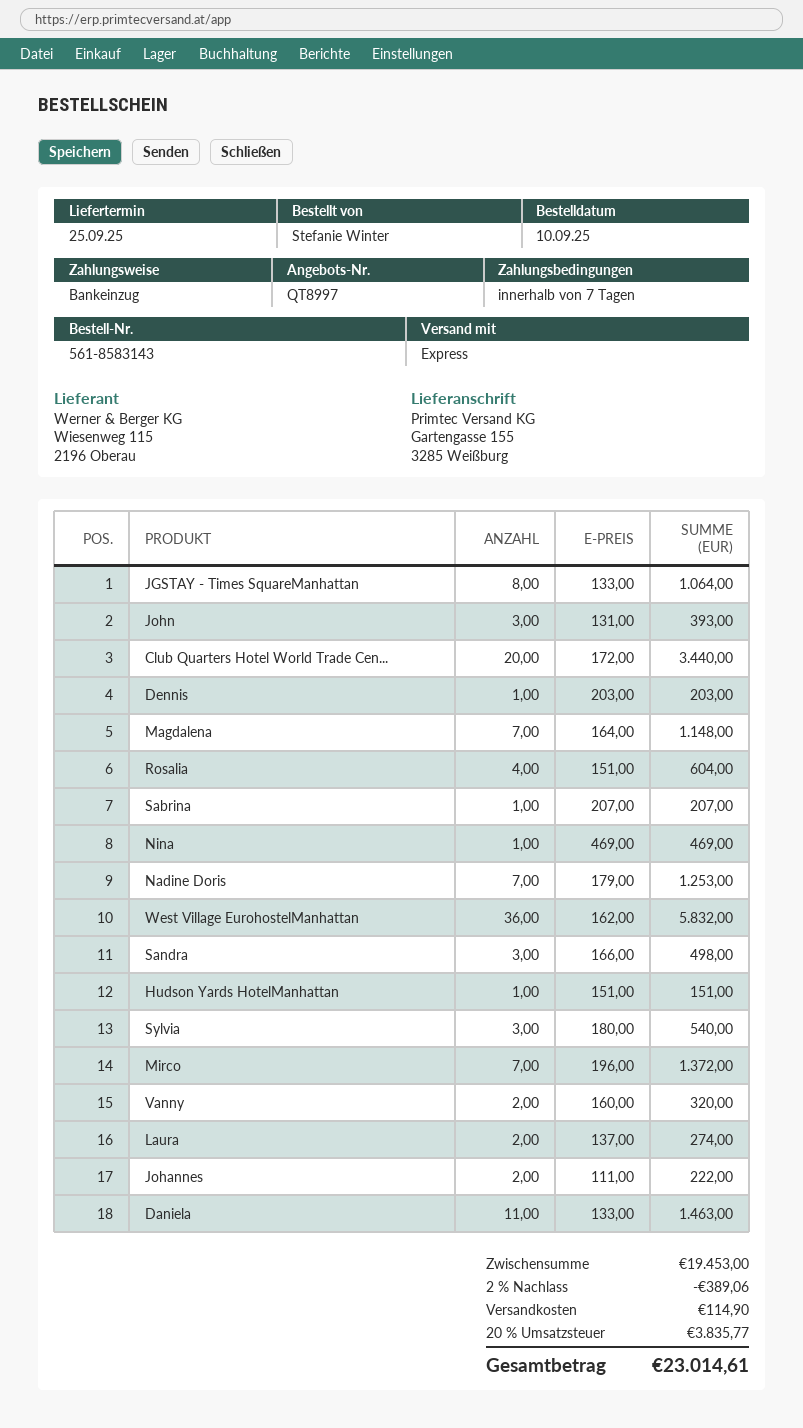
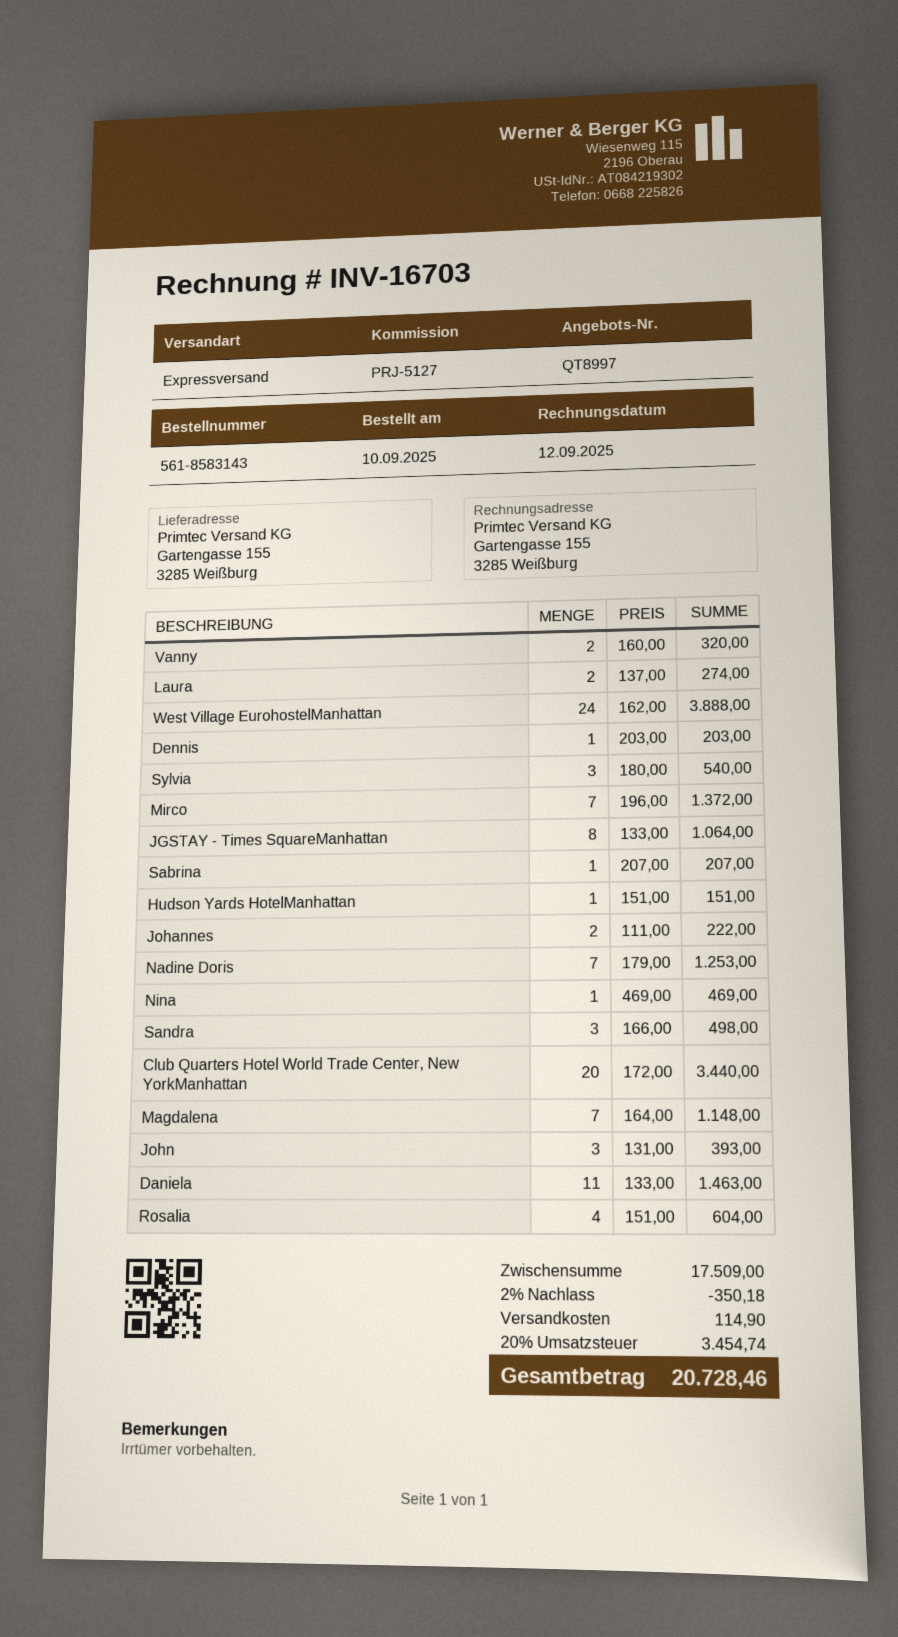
West Village EurohostelManhattan: 36 x 162.00 = 5832.00 -> 24 x 162.00 = 3888.00
subtotal: 19453.00 -> 17509.00
discount: 2% = 389.06 -> 2% = 350.18
tax: 20% = 3835.77 -> 20% = 3454.74
total: 23014.61 -> 20728.46

